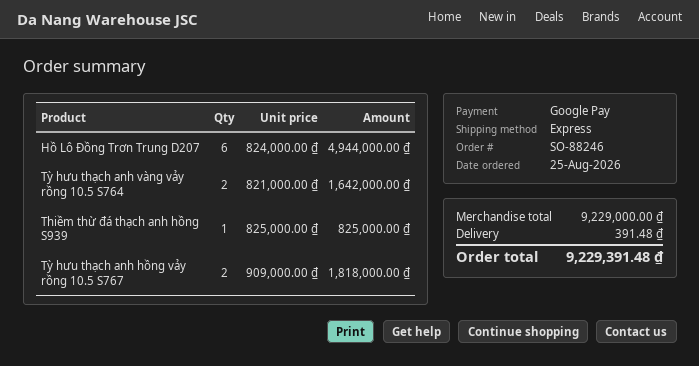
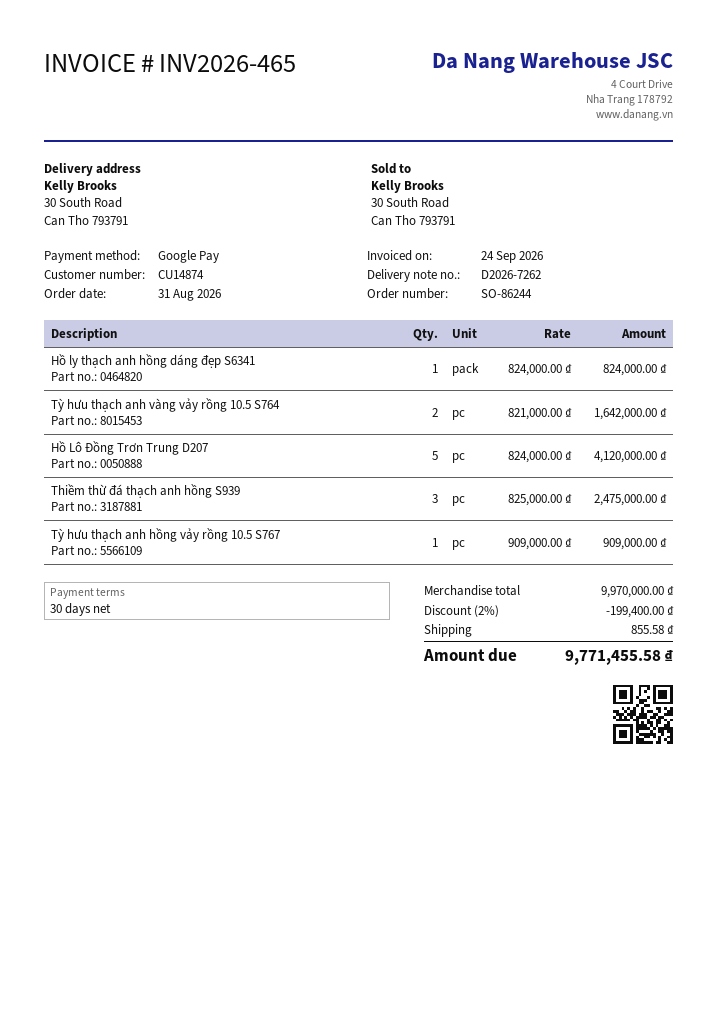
order number: SO-88246 -> SO-86244
order date: 2026-08-25 -> 2026-08-31
Hồ Lô Đồng Trơn Trung D207: 6 x 824000.00 = 4944000.00 -> 5 x 824000.00 = 4120000.00
Thiềm thừ đá thạch anh hồng S939: 1 x 825000.00 = 825000.00 -> 3 x 825000.00 = 2475000.00
Tỳ hưu thạch anh hồng vảy rồng 10.5 S767: 2 x 909000.00 = 1818000.00 -> 1 x 909000.00 = 909000.00
Hồ ly thạch anh hồng dáng đẹp S6341: none -> 1 x 824000.00 = 824000.00
subtotal: 9229000.00 -> 9970000.00
discount: none -> 2% = 199400.00
shipping: 391.48 -> 855.58
total: 9229391.48 -> 9771455.58

